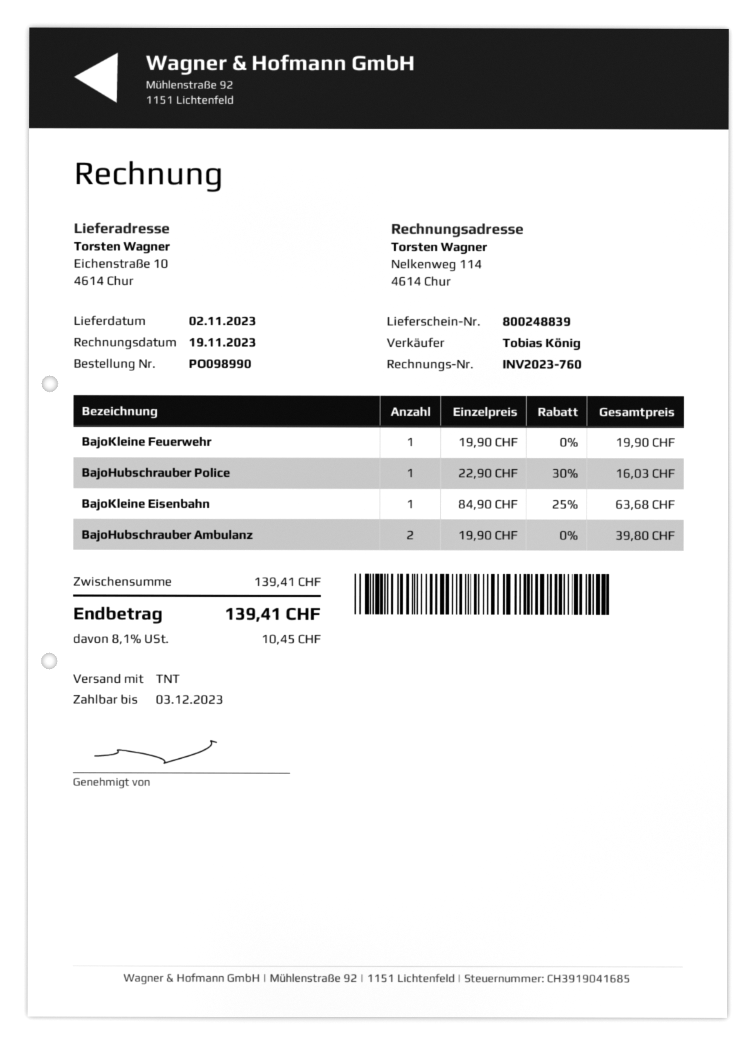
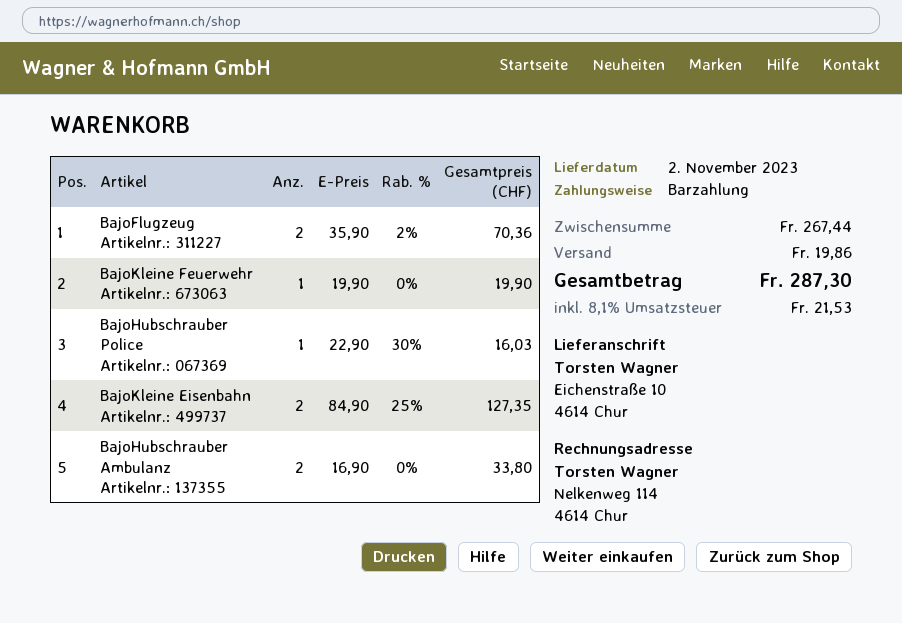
BajoKleine Eisenbahn: 1 x 84.90 - 25% = 63.68 -> 2 x 84.90 - 25% = 127.35
BajoHubschrauber Ambulanz: 2 x 19.90 = 39.80 -> 2 x 16.90 = 33.80
BajoFlugzeug: none -> 2 x 35.90 - 2% = 70.36
subtotal: 139.41 -> 267.44
shipping: none -> 19.86
tax: 8.1% = 10.45 -> 8.1% = 21.53
total: 139.41 -> 287.30

